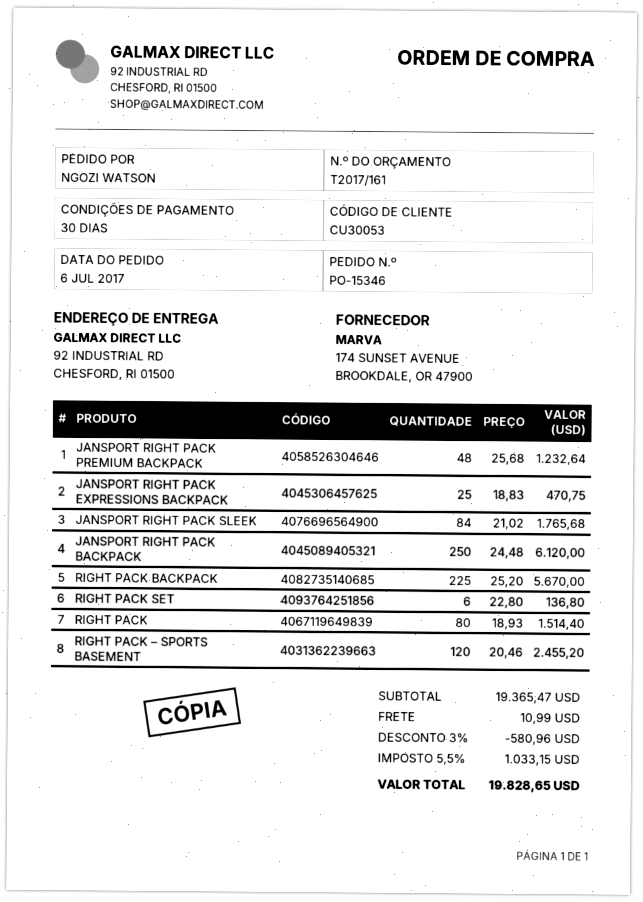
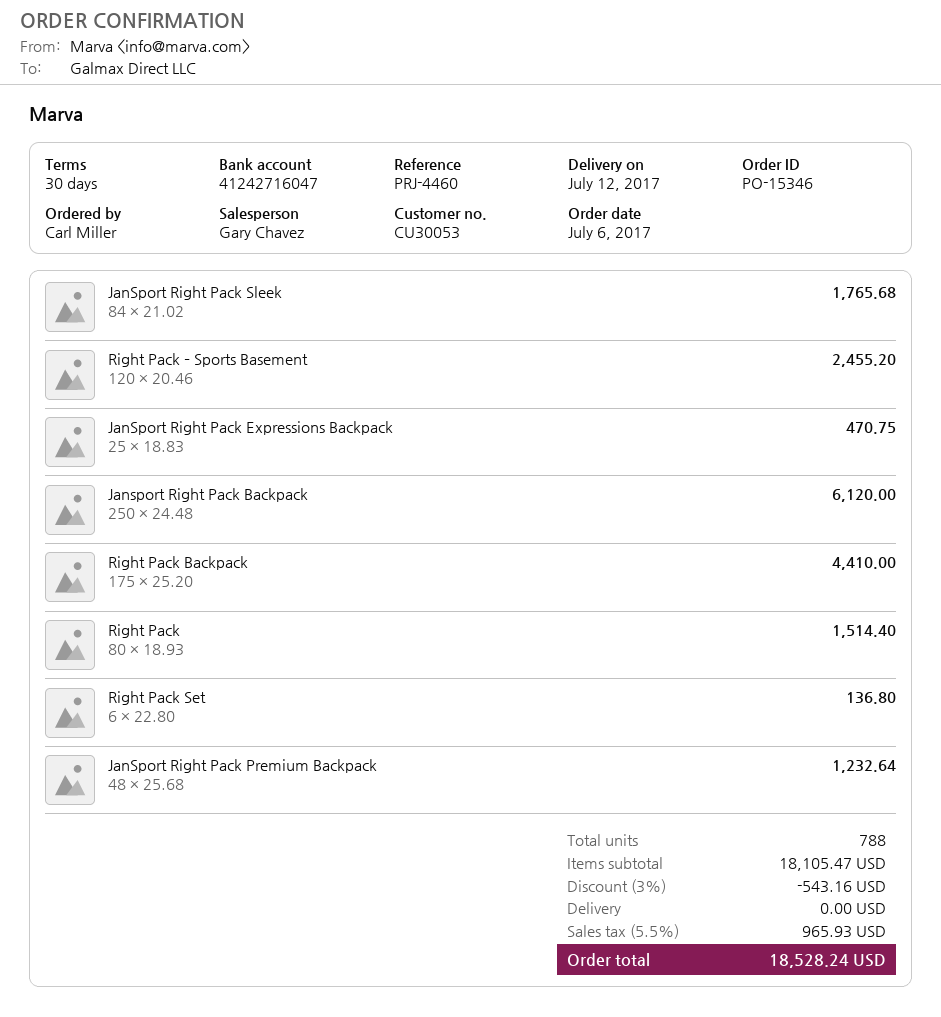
ordered by: NGOZI WATSON -> Carl Miller
RIGHT PACK BACKPACK: 225 x 25.20 = 5670.00 -> 175 x 25.20 = 4410.00
subtotal: 19365.47 -> 18105.47
discount: 3% = 580.96 -> 3% = 543.16
shipping: 10.99 -> 0.00
tax: 5.5% = 1033.15 -> 5.5% = 965.93
total: 19828.65 -> 18528.24

